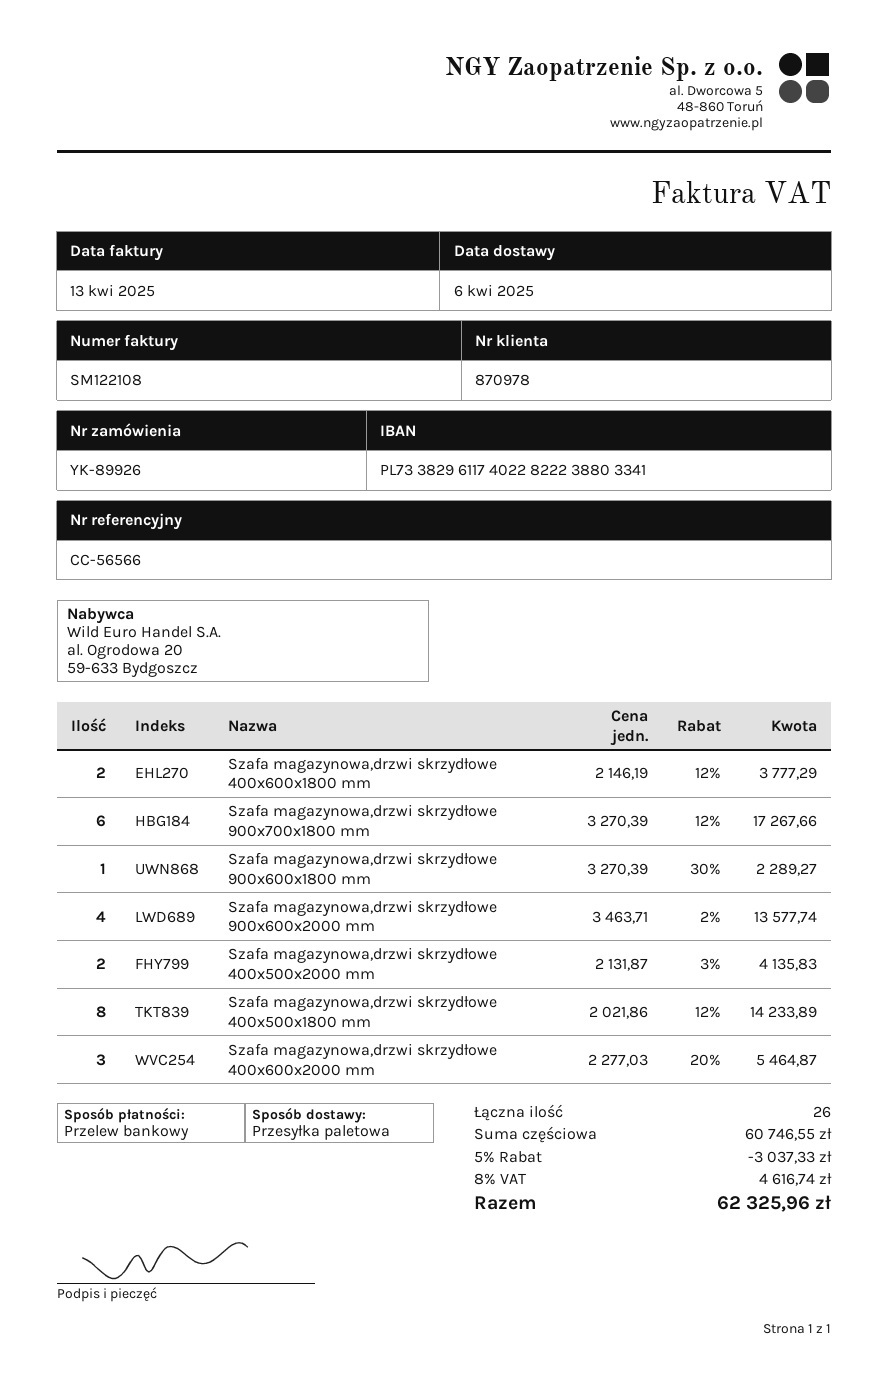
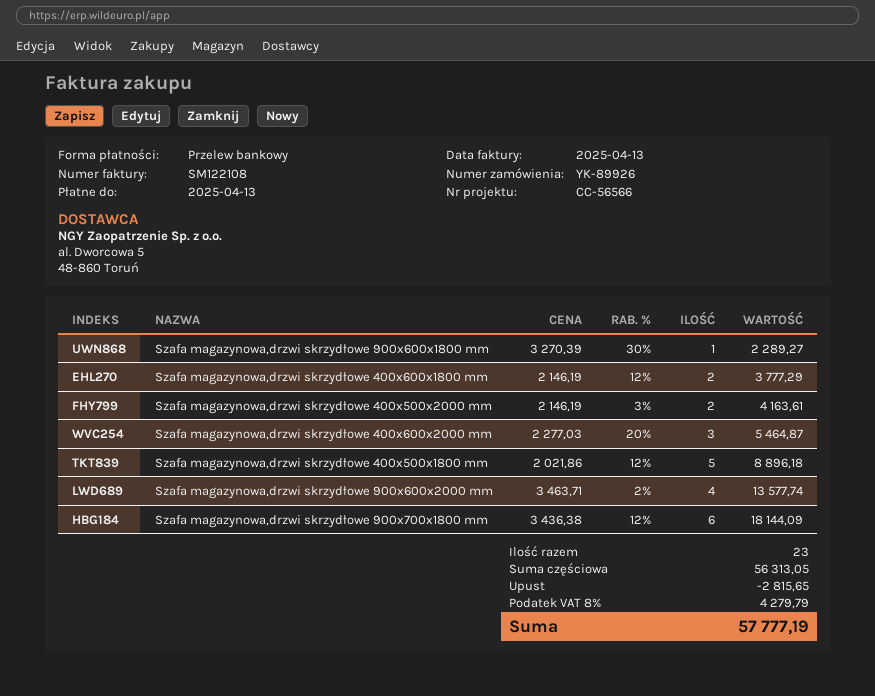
Szafa magazynowa,drzwi skrzydłowe 900x700x1800 mm: 6 x 3270.39 - 12% = 17267.66 -> 6 x 3436.38 - 12% = 18144.09
Szafa magazynowa,drzwi skrzydłowe 400x500x2000 mm: 2 x 2131.87 - 3% = 4135.83 -> 2 x 2146.19 - 3% = 4163.61
Szafa magazynowa,drzwi skrzydłowe 400x500x1800 mm: 8 x 2021.86 - 12% = 14233.89 -> 5 x 2021.86 - 12% = 8896.18
total quantity: 26 -> 23
subtotal: 60746.55 -> 56313.05
discount: 3037.33 -> 2815.65
tax: 8% = 4616.74 -> 8% = 4279.79
total: 62325.96 -> 57777.19

